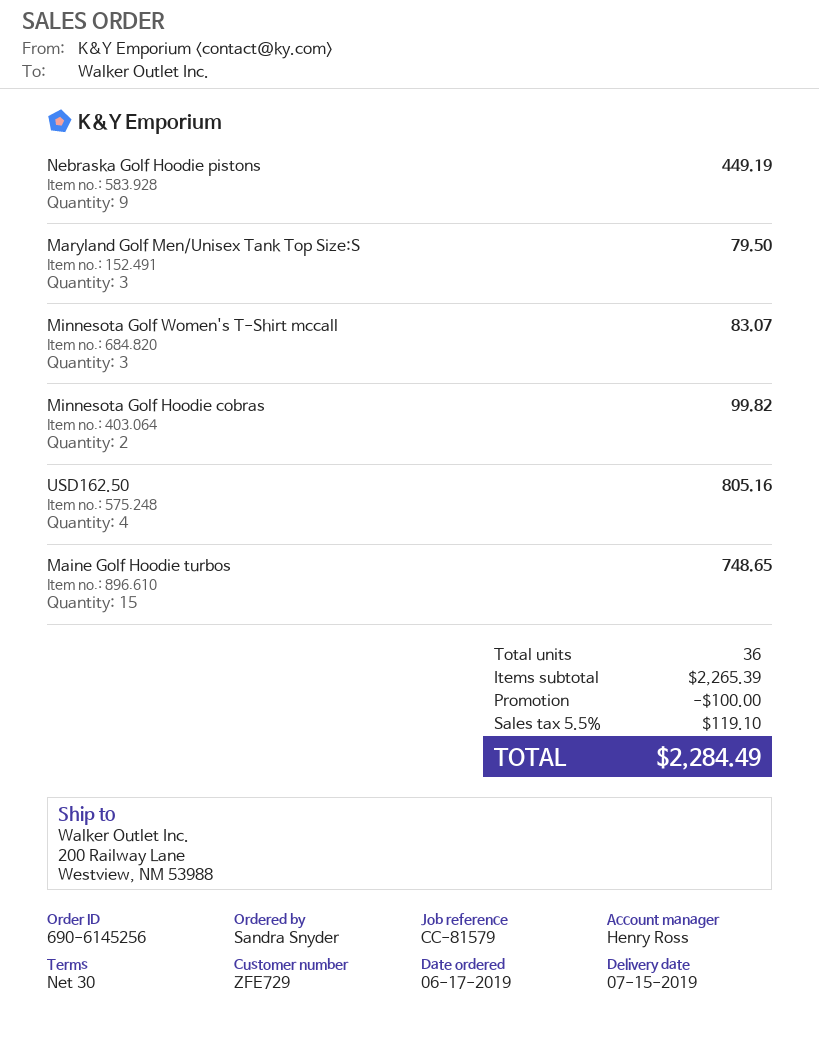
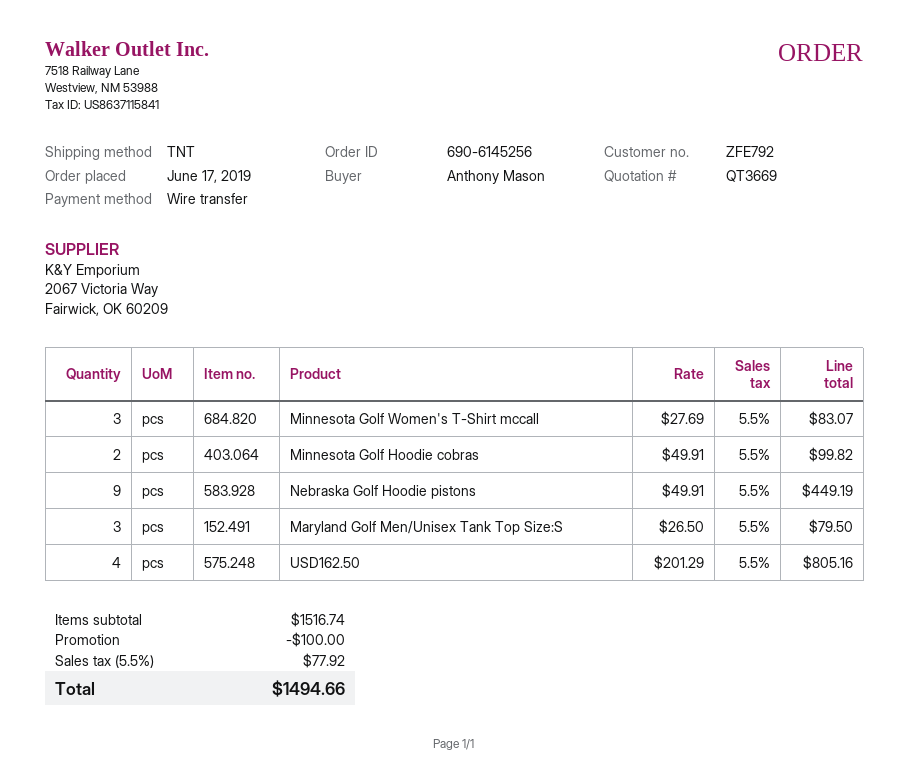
customer number: ZFE729 -> ZFE792
ordered by: Sandra Snyder -> Anthony Mason
Maine Golf Hoodie turbos: 15 for 748.65 -> none
subtotal: 2265.39 -> 1516.74
tax: 5.5% = 119.10 -> 5.5% = 77.92
total: 2284.49 -> 1494.66

